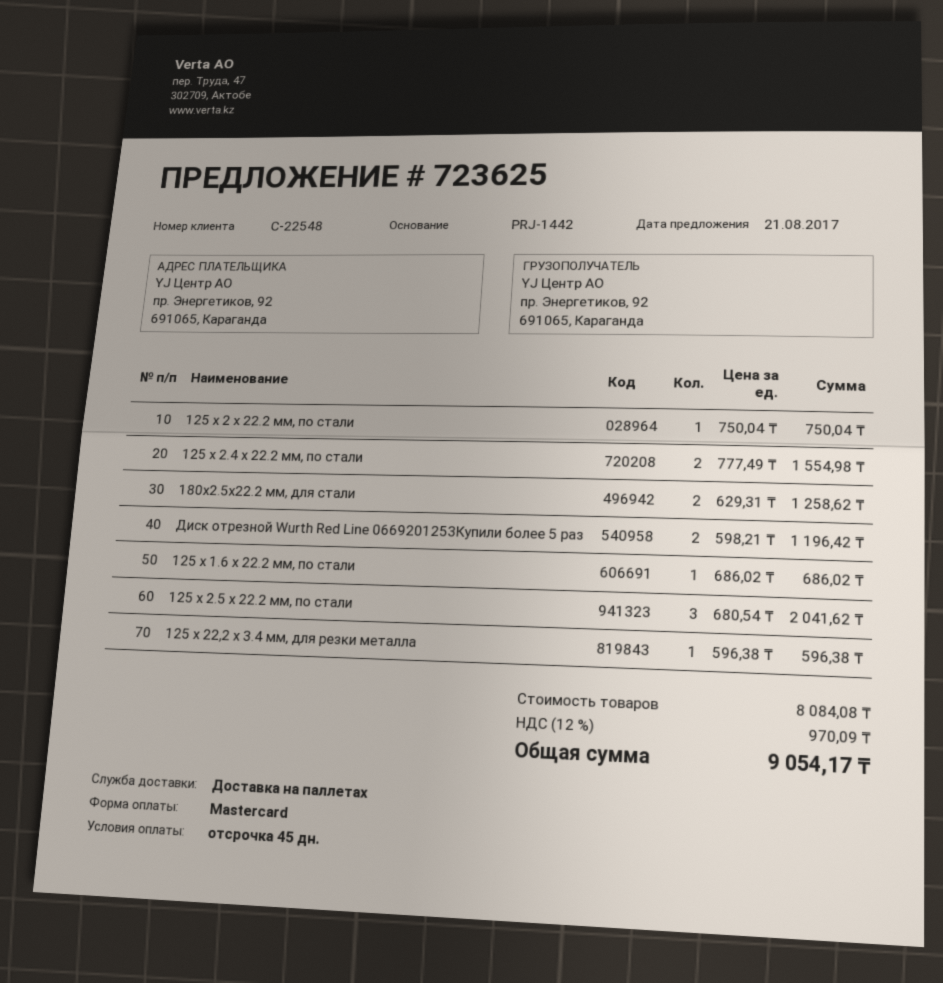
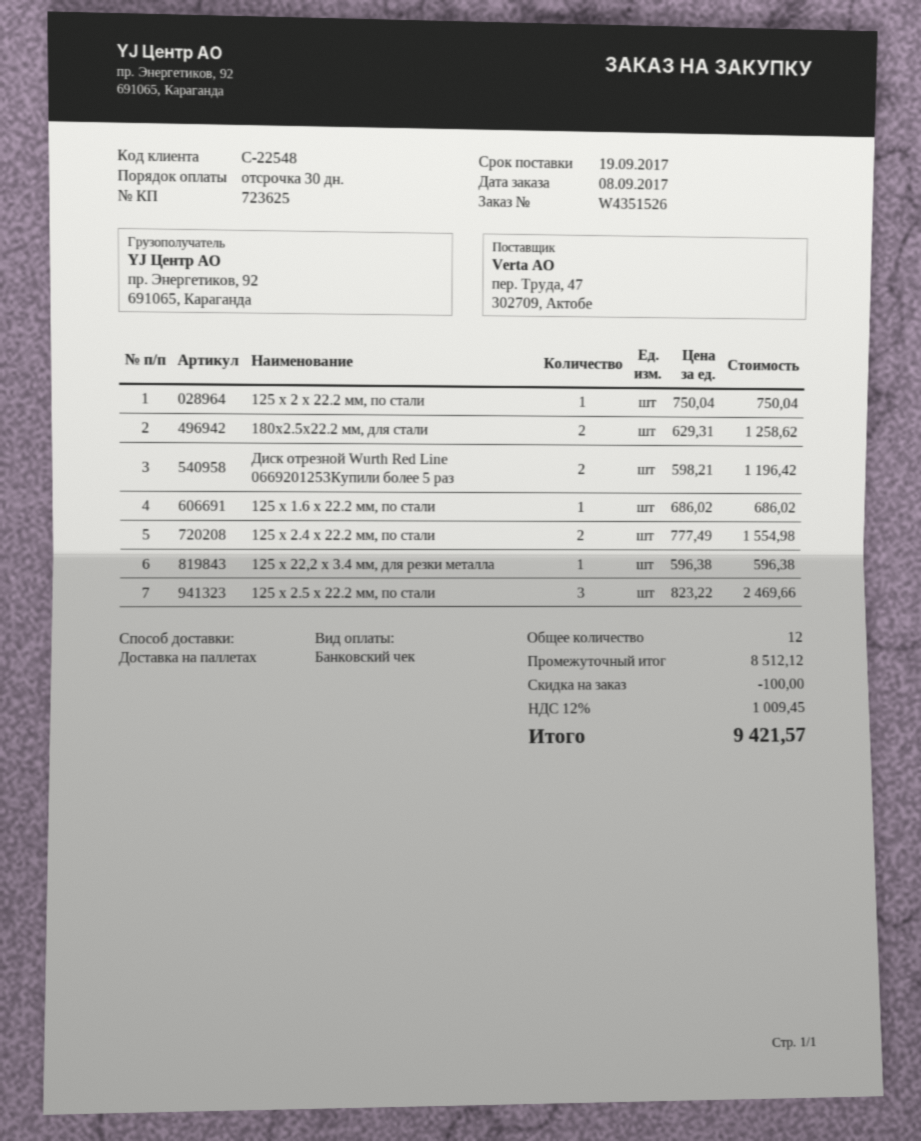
payment terms: 45 days -> 30 days
payment method: Mastercard -> cheque
125 х 2.5 х 22.2 мм, по стали: 3 x 680.54 = 2041.62 -> 3 x 823.22 = 2469.66
subtotal: 8084.08 -> 8512.12
discount: none -> 100.00
tax: 12% = 970.09 -> 12% = 1009.45
total: 9054.17 -> 9421.57

